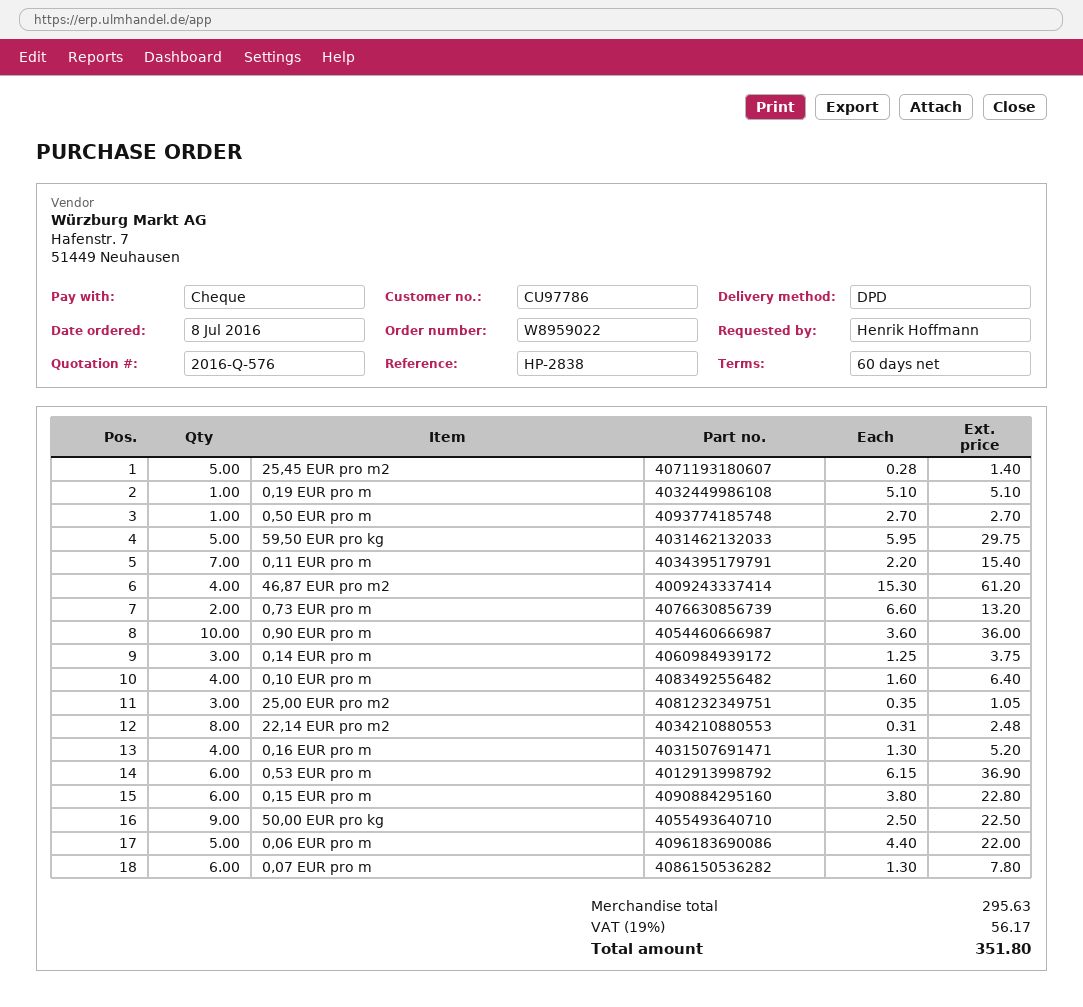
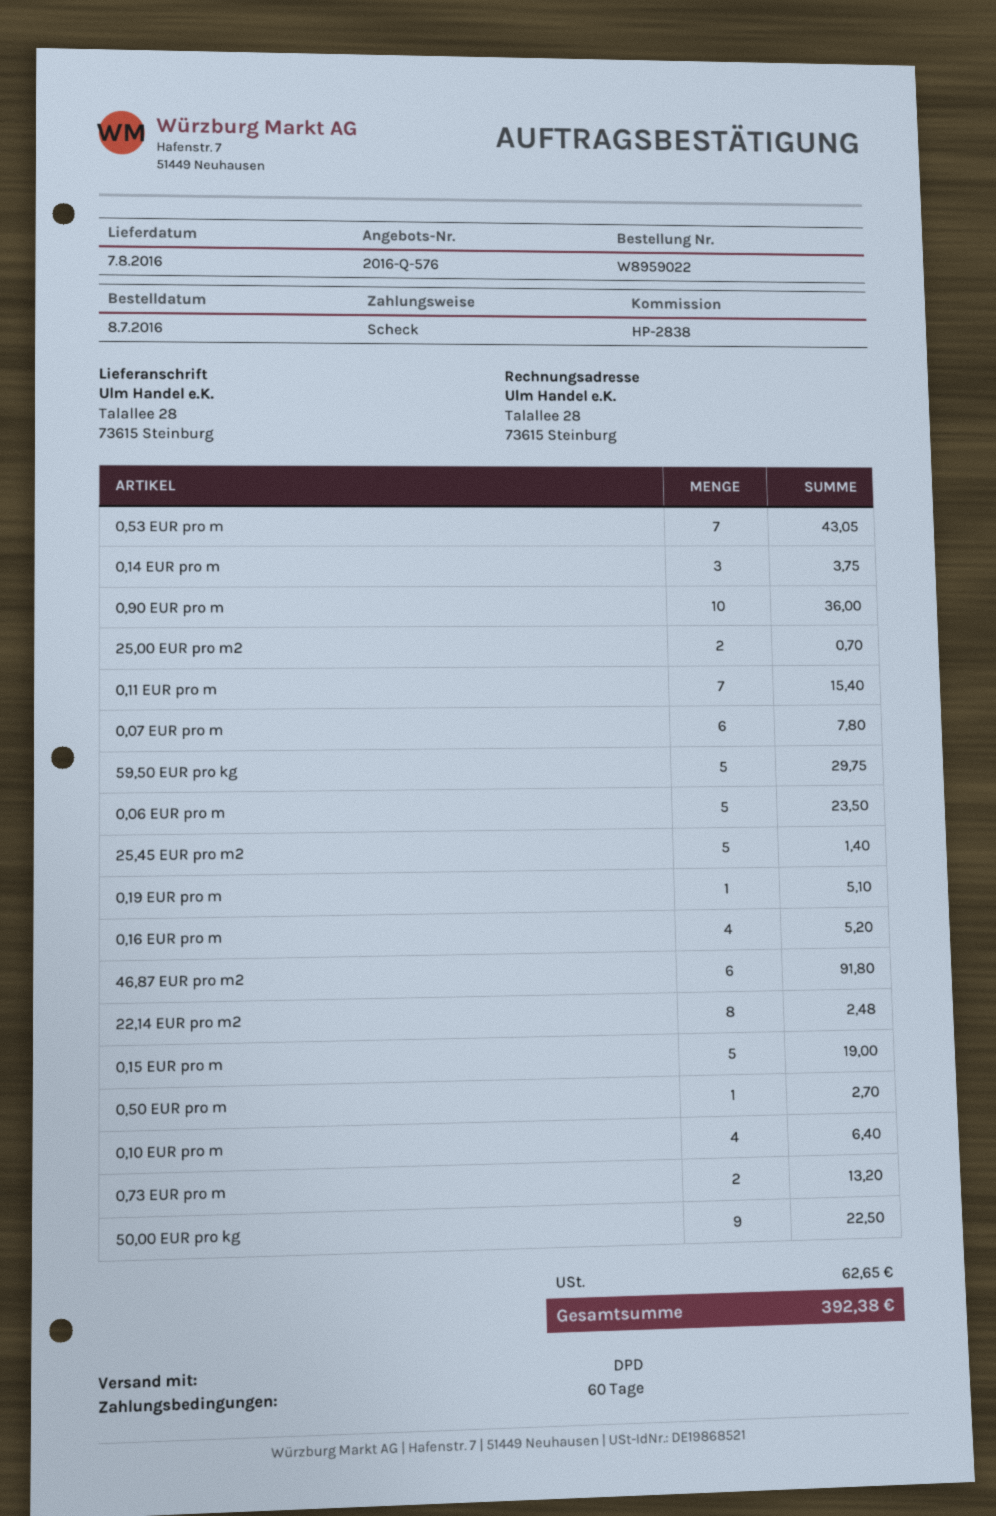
46,87 EUR pro m2: 4 for 61.20 -> 6 for 91.80
25,00 EUR pro m2: 3 for 1.05 -> 2 for 0.70
0,53 EUR pro m: 6 for 36.90 -> 7 for 43.05
0,15 EUR pro m: 6 for 22.80 -> 5 for 19.00
0,06 EUR pro m: 5 for 22.00 -> 5 for 23.50
tax: 56.17 -> 62.65
total: 351.80 -> 392.38

